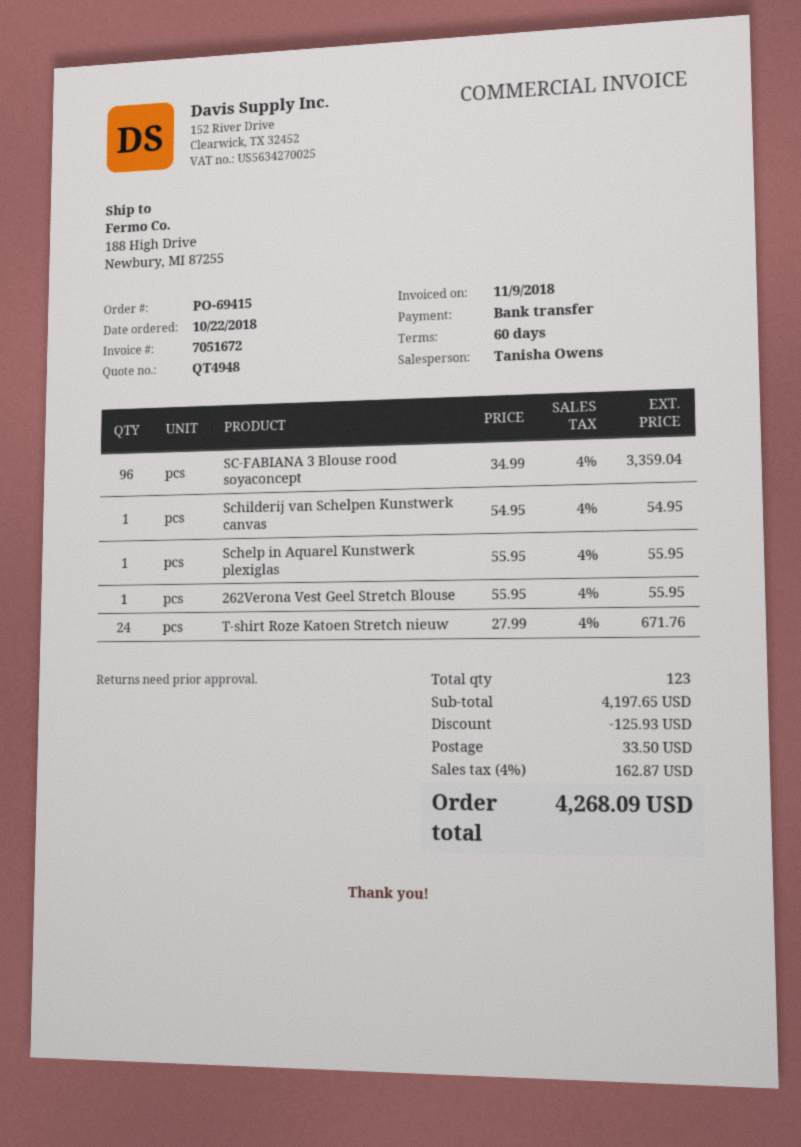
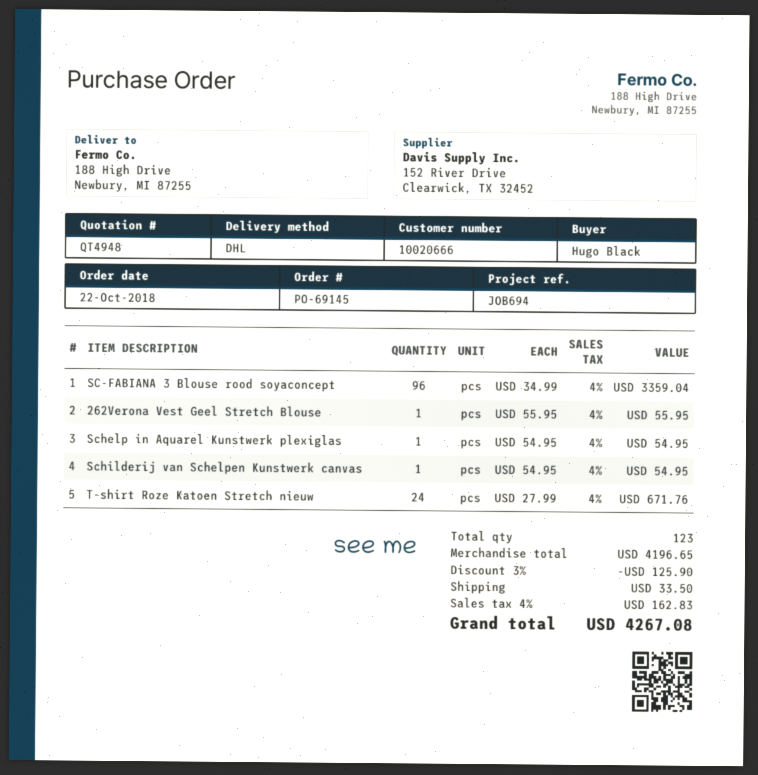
order number: PO-69415 -> PO-69145
Schelp in Aquarel Kunstwerk plexiglas: 1 x 55.95 = 55.95 -> 1 x 54.95 = 54.95
subtotal: 4197.65 -> 4196.65
discount: 125.93 -> 125.90
tax: 4% = 162.87 -> 4% = 162.83
total: 4268.09 -> 4267.08

